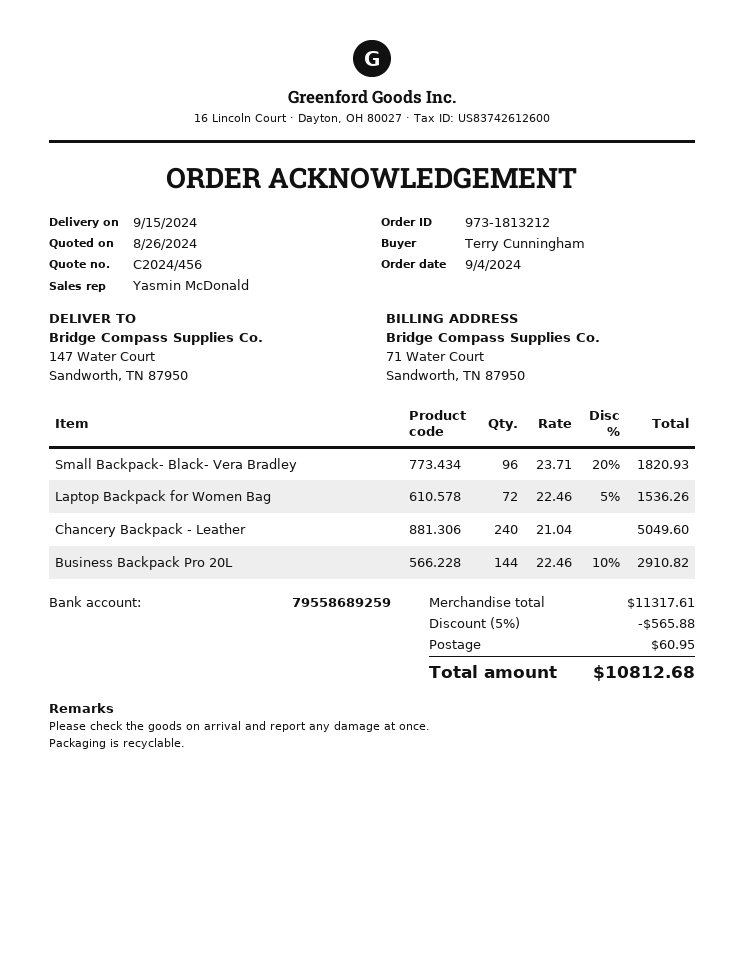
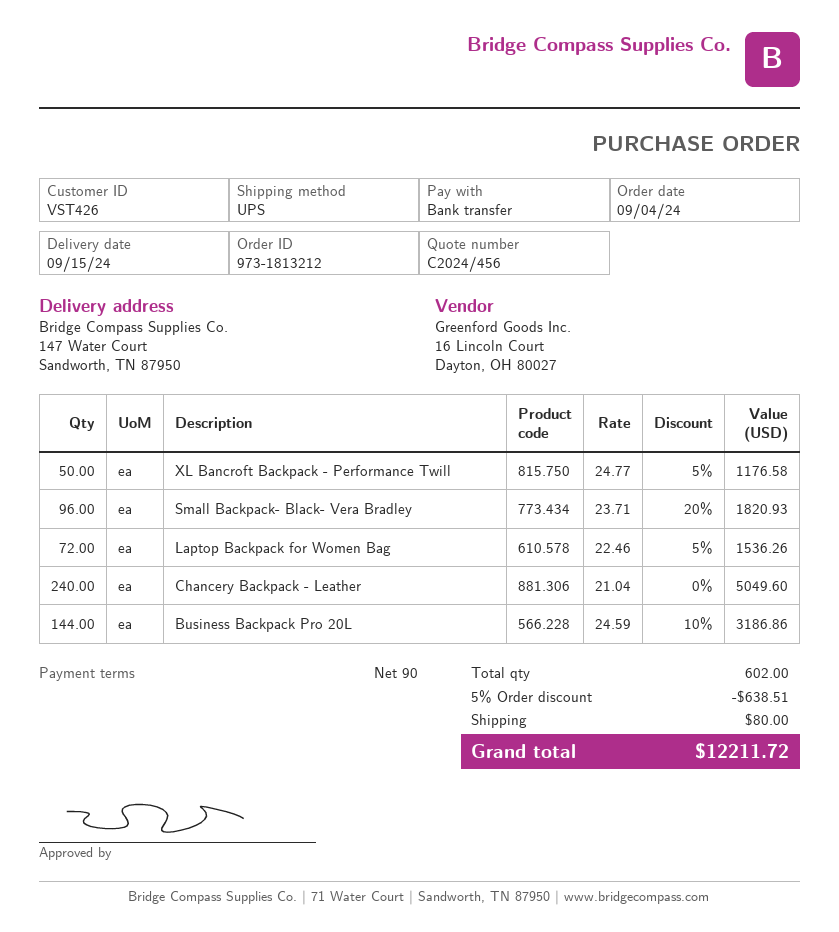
Business Backpack Pro 20L: 144 x 22.46 - 10% = 2910.82 -> 144 x 24.59 - 10% = 3186.86
XL Bancroft Backpack - Performance Twill: none -> 50 x 24.77 - 5% = 1176.58
discount: 5% = 565.88 -> 5% = 638.51
shipping: 60.95 -> 80.00
total: 10812.68 -> 12211.72

